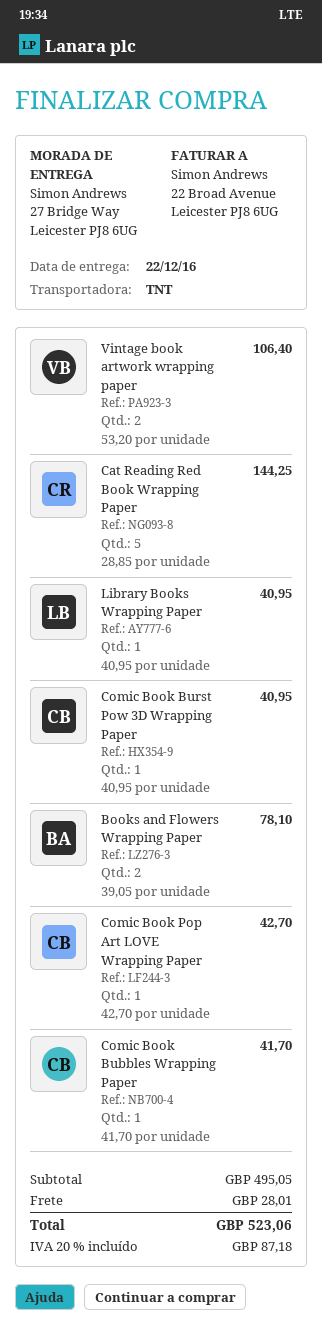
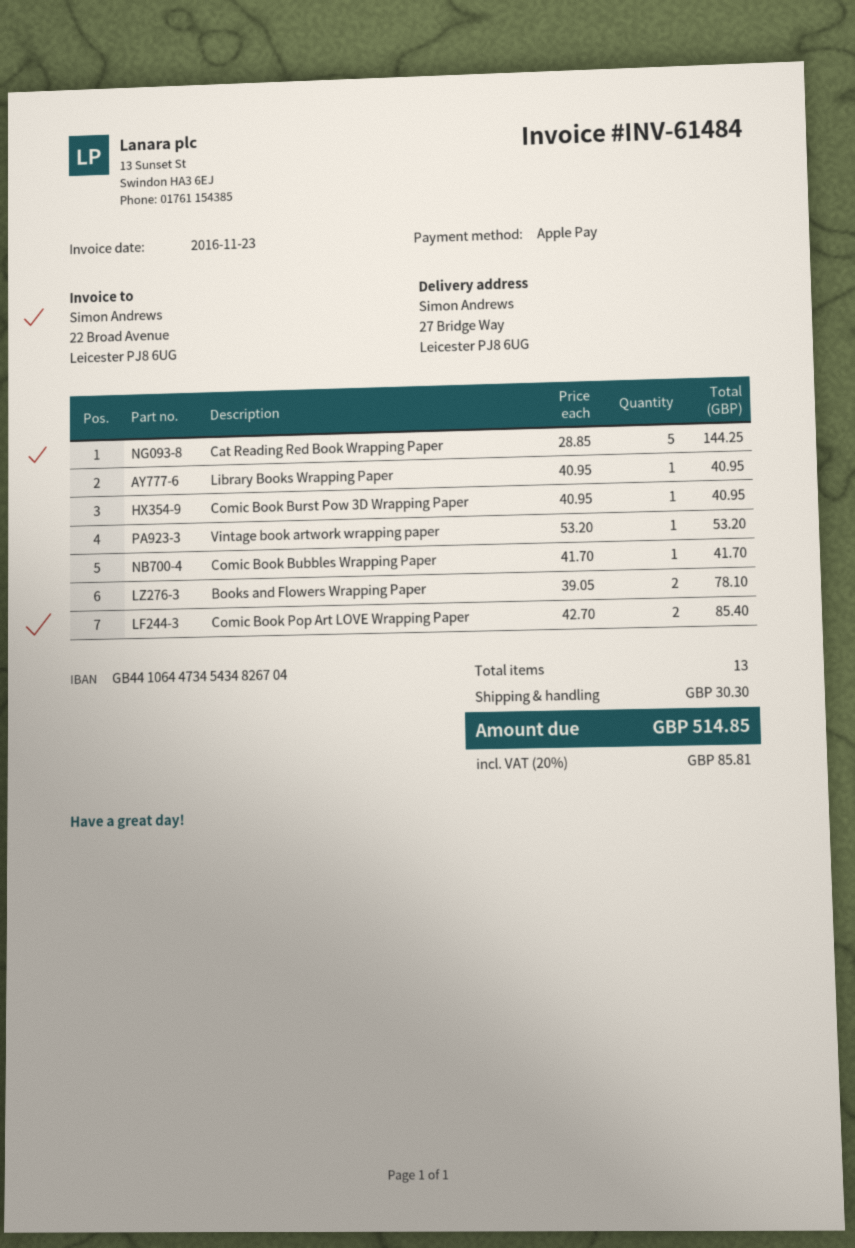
Vintage book artwork wrapping paper: 2 x 53.20 = 106.40 -> 1 x 53.20 = 53.20
Comic Book Pop Art LOVE Wrapping Paper: 1 x 42.70 = 42.70 -> 2 x 42.70 = 85.40
shipping: 28.01 -> 30.30
tax: 20% = 87.18 -> 20% = 85.81
total: 523.06 -> 514.85

